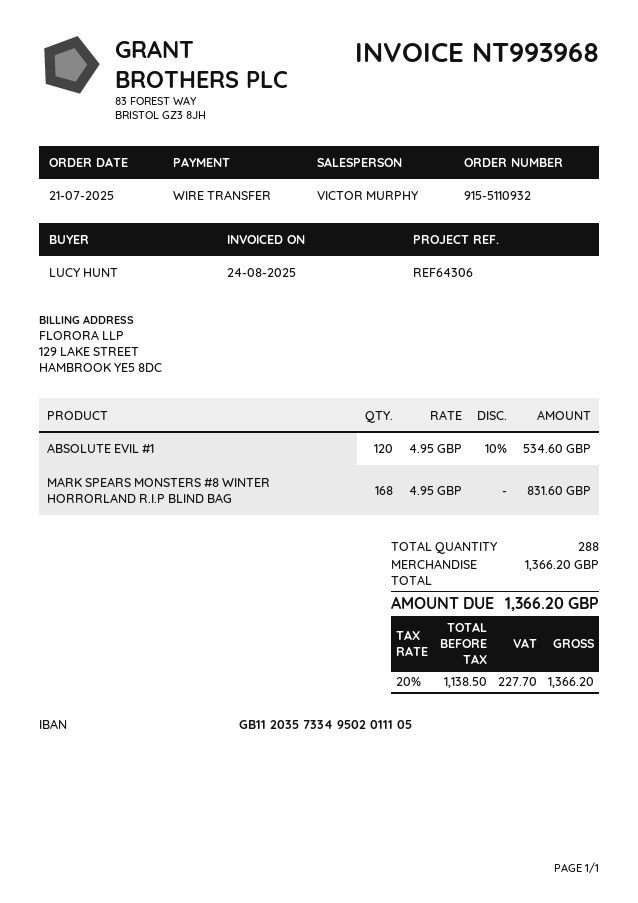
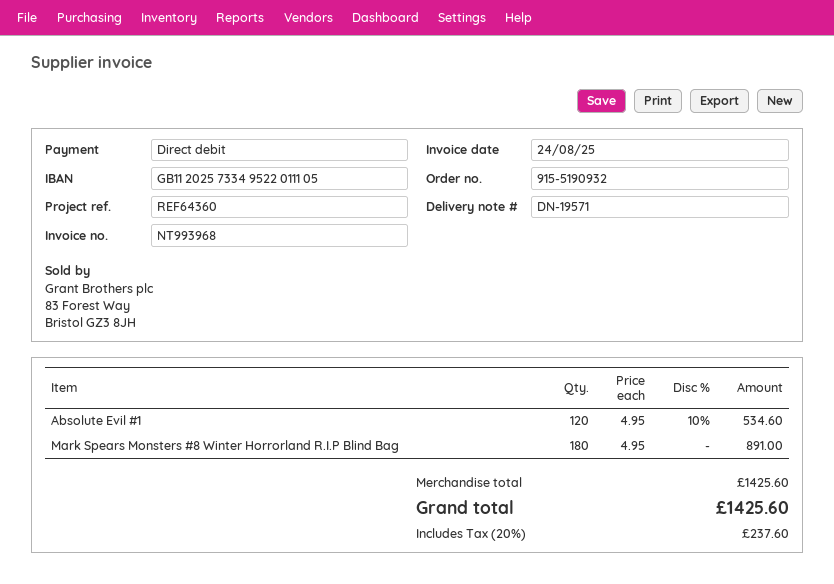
order number: 915-5110932 -> 915-5190932
reference: REF64306 -> REF64360
payment method: bank transfer -> direct debit
bank account: GB11203573349502011105 -> GB11202573349522011105
MARK SPEARS MONSTERS #8 WINTER HORRORLAND R.I.P BLIND BAG: 168 x 4.95 = 831.60 -> 180 x 4.95 = 891.00
subtotal: 1366.20 -> 1425.60
tax: 20% = 227.70 -> 20% = 237.60
total: 1366.20 -> 1425.60

